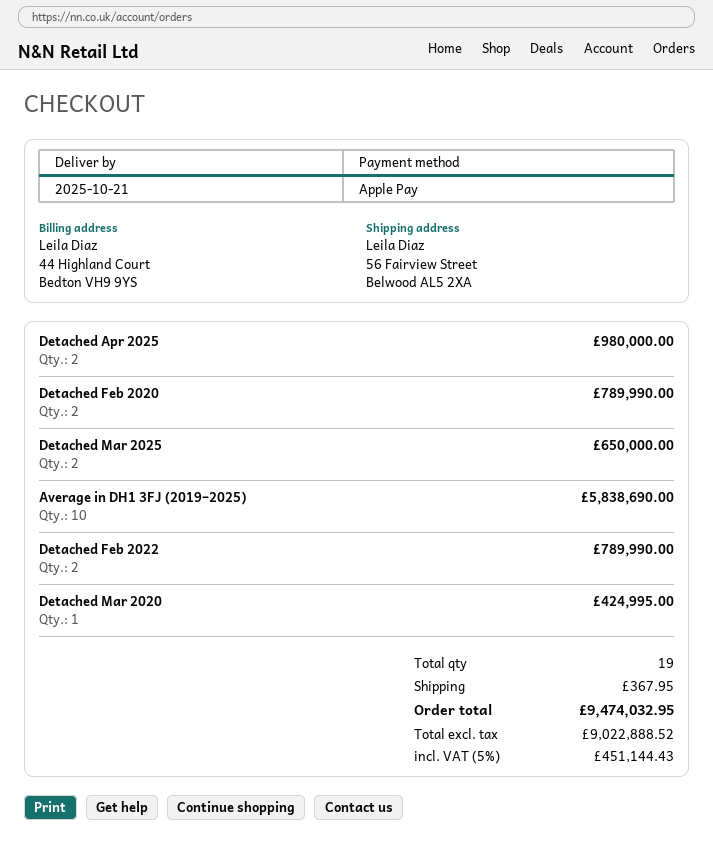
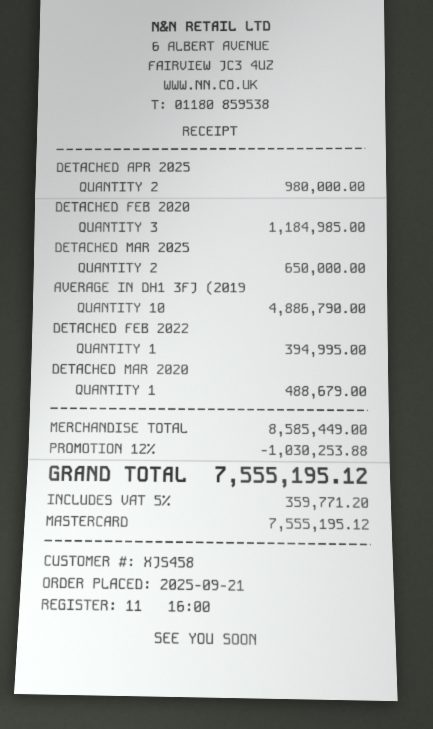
payment method: Apple Pay -> Mastercard
Detached Feb 2020: 2 for 789990.00 -> 3 for 1184985.00
Average in DH1 3FJ (2019–2025): 10 for 5838690.00 -> 10 for 4886790.00
Detached Feb 2022: 2 for 789990.00 -> 1 for 394995.00
Detached Mar 2020: 1 for 424995.00 -> 1 for 488679.00
discount: none -> 12% = 1030253.88
shipping: 367.95 -> none
tax: 5% = 451144.43 -> 5% = 359771.20
total: 9474032.95 -> 7555195.12

